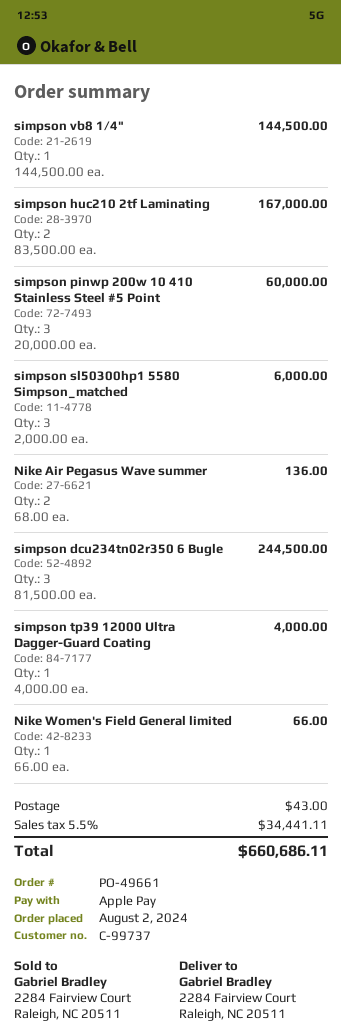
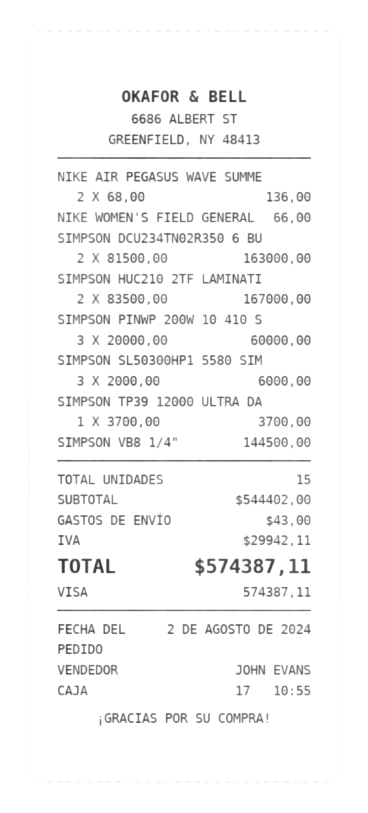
payment method: Apple Pay -> Visa
simpson dcu234tn02r350 6 Bugle: 3 x 81500.00 = 244500.00 -> 2 x 81500.00 = 163000.00
simpson tp39 12000 Ultra Dagger-Guard Coating: 1 x 4000.00 = 4000.00 -> 1 x 3700.00 = 3700.00
tax: 34441.11 -> 29942.11
total: 660686.11 -> 574387.11

